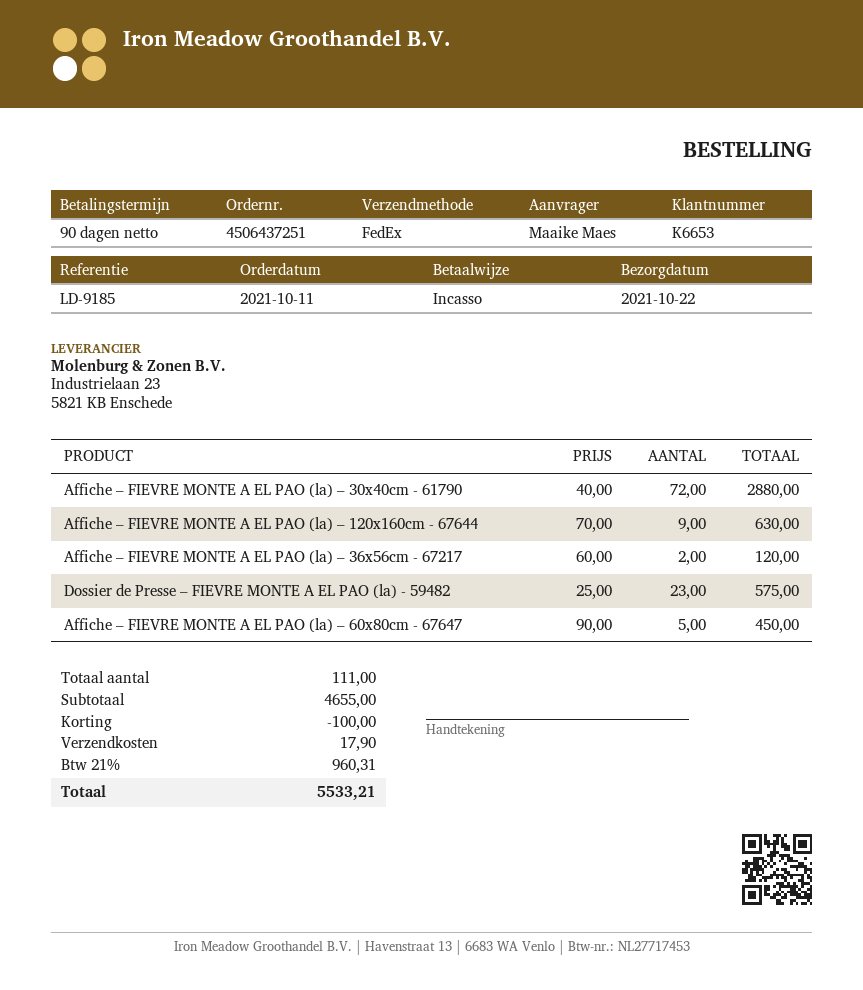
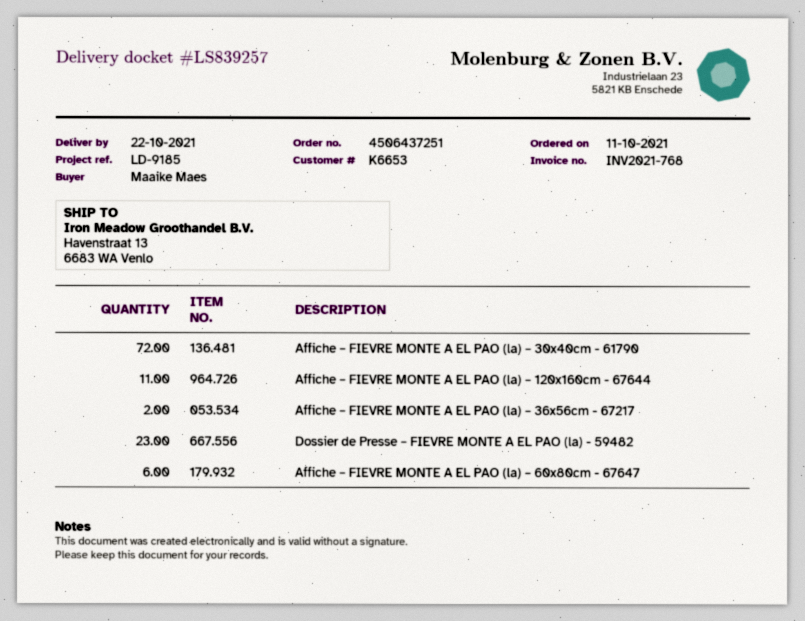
Affiche – FIEVRE MONTE A EL PAO (la) – 120x160cm - 67644: 9 -> 11
Affiche – FIEVRE MONTE A EL PAO (la) – 60x80cm - 67647: 5 -> 6

